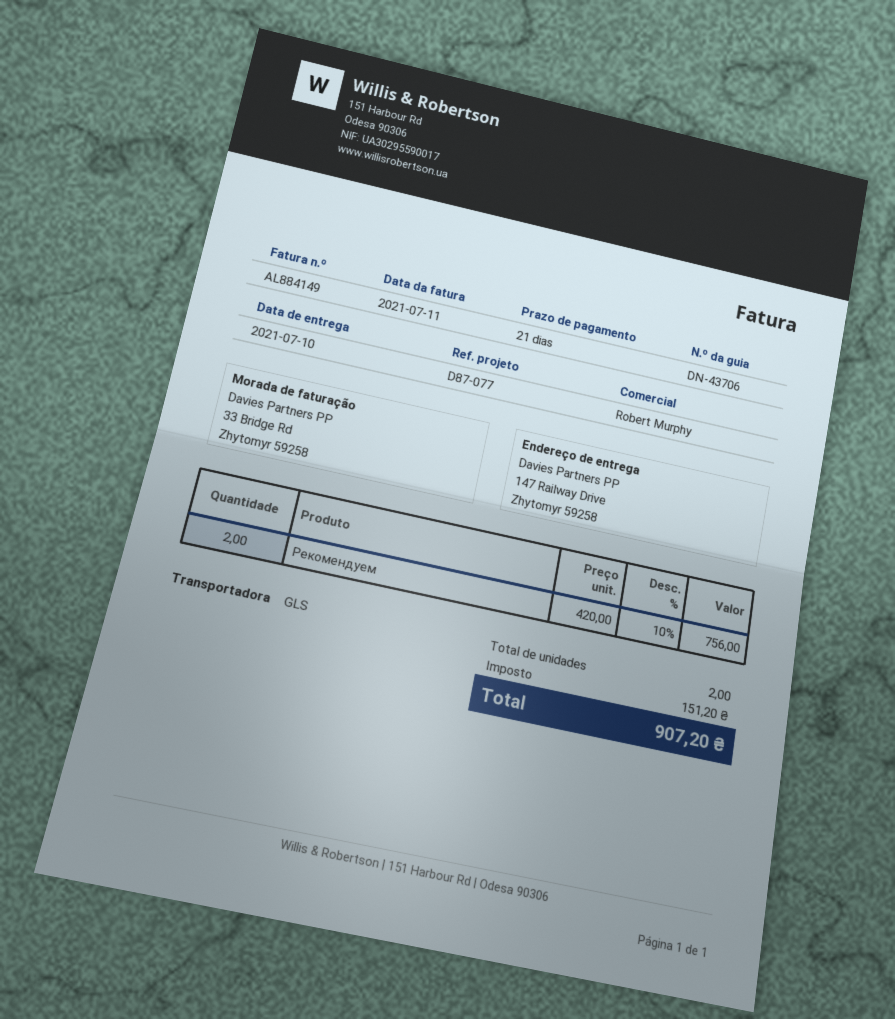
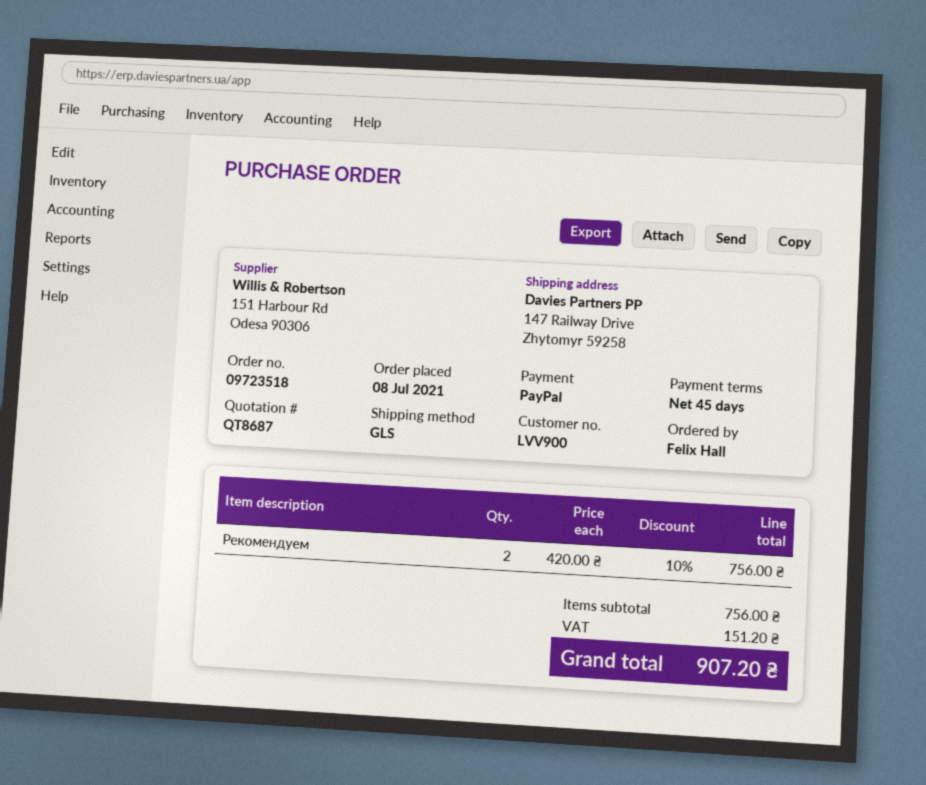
payment terms: 21 days -> 45 days

